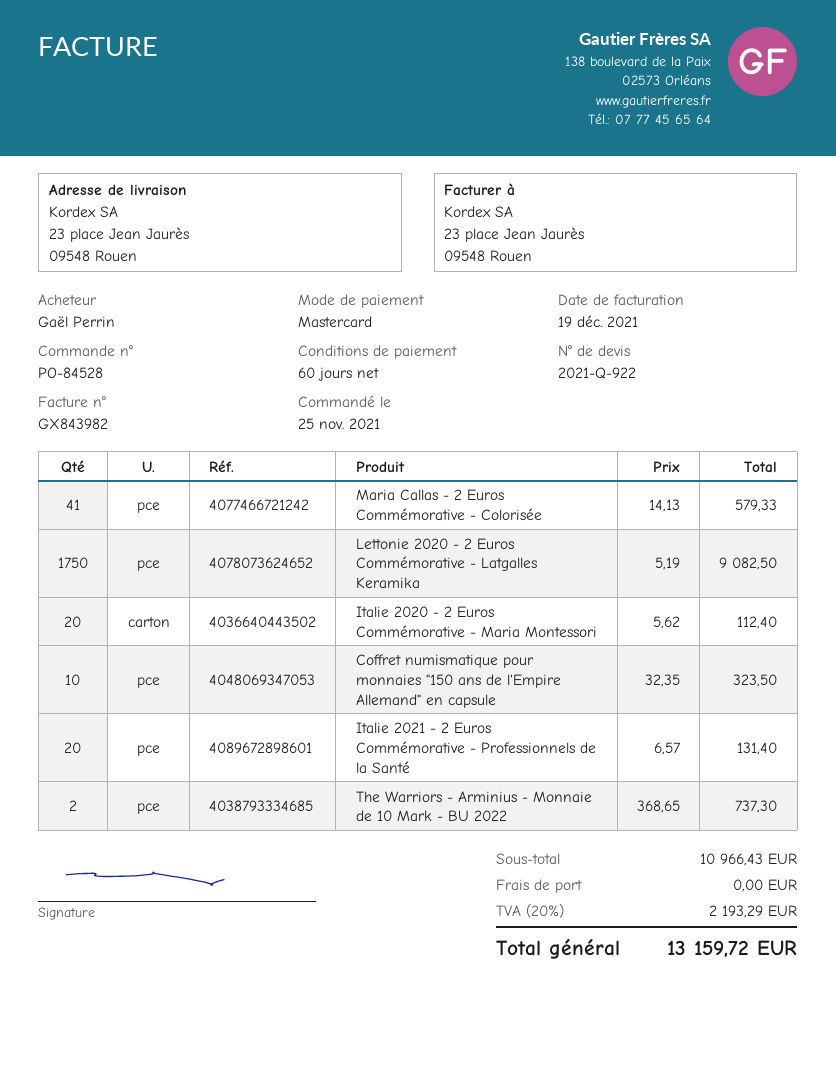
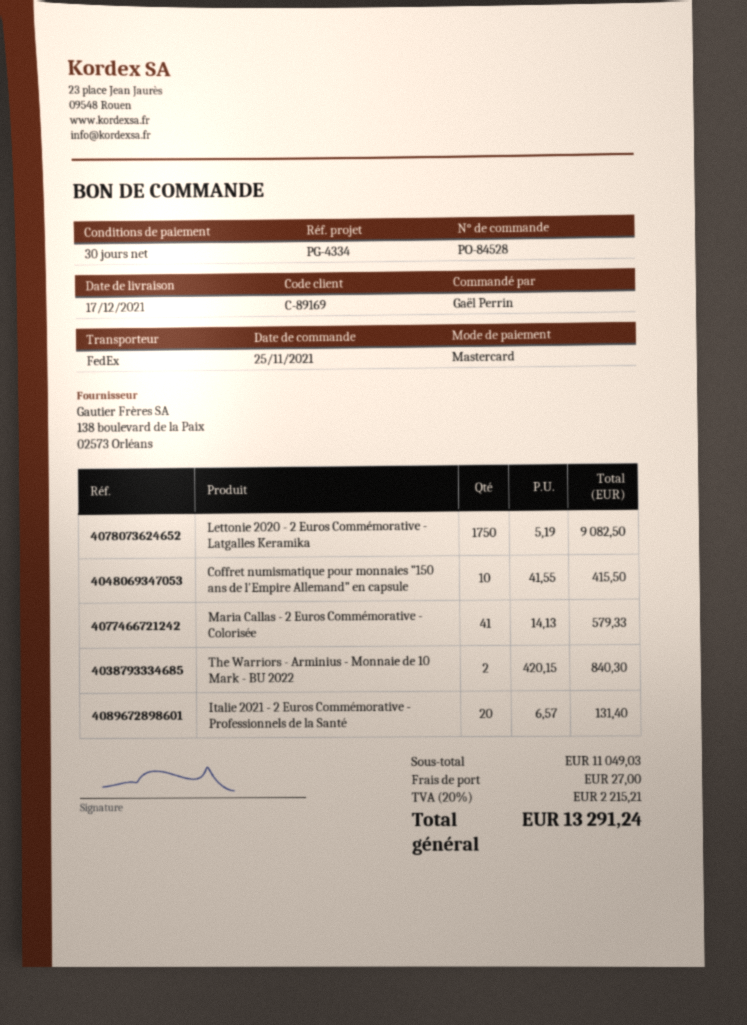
payment terms: 60 days -> 30 days
Italie 2020 - 2 Euros Commémorative - Maria Montessori: 20 x 5.62 = 112.40 -> none
Coffret numismatique pour monnaies "150 ans de l'Empire Allemand" en capsule: 10 x 32.35 = 323.50 -> 10 x 41.55 = 415.50
The Warriors - Arminius - Monnaie de 10 Mark - BU 2022: 2 x 368.65 = 737.30 -> 2 x 420.15 = 840.30
subtotal: 10966.43 -> 11049.03
shipping: 0.00 -> 27.00
tax: 20% = 2193.29 -> 20% = 2215.21
total: 13159.72 -> 13291.24

